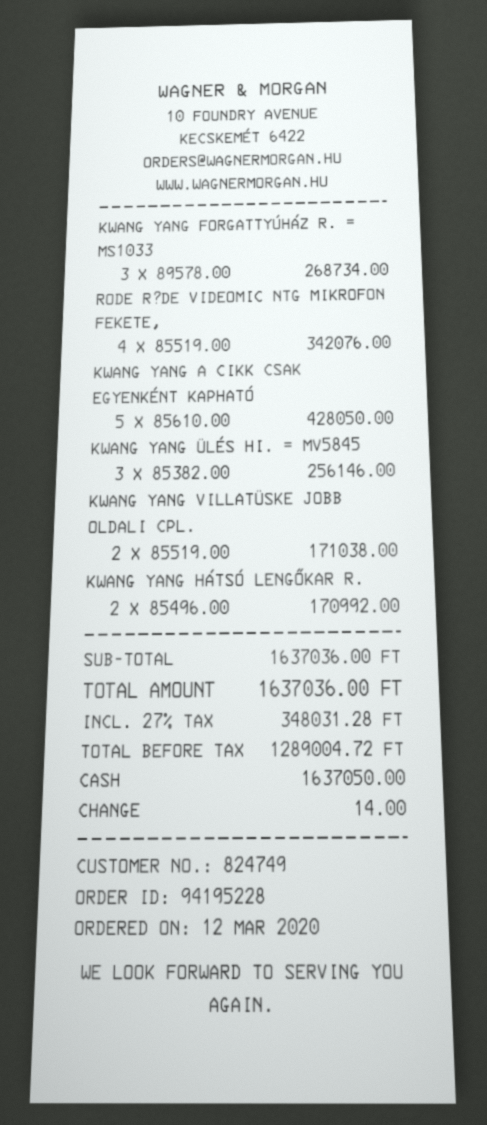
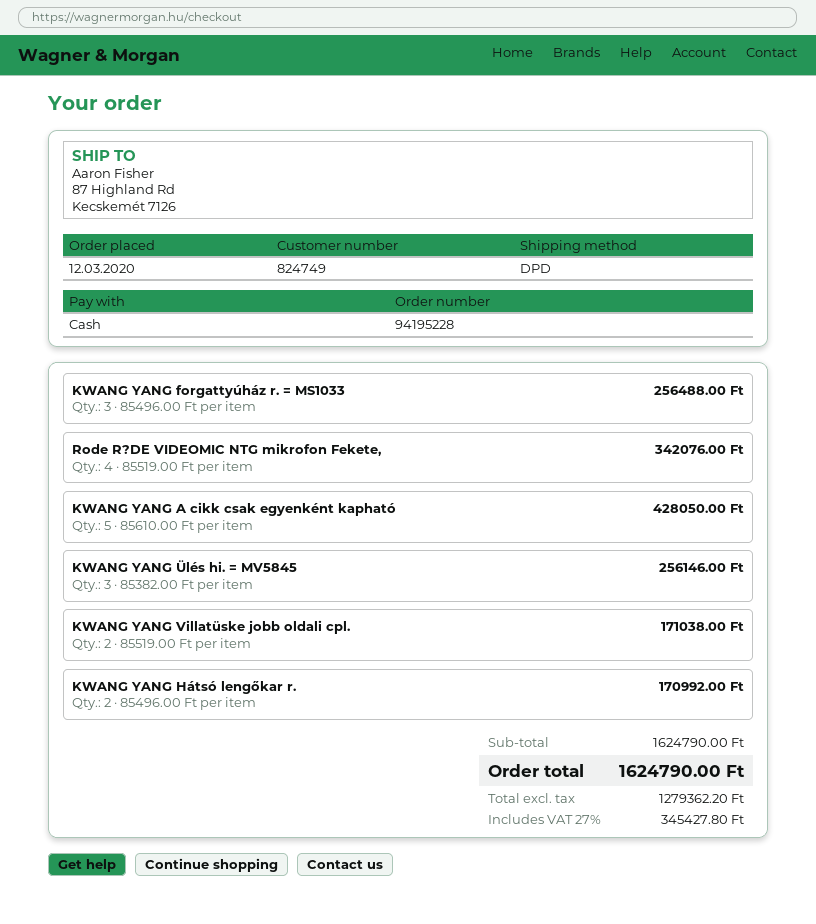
KWANG YANG FORGATTYÚHÁZ R. = MS1033: 3 x 89578.00 = 268734.00 -> 3 x 85496.00 = 256488.00
subtotal: 1637036.00 -> 1624790.00
net: 1289004.72 -> 1279362.20
tax: 27% = 348031.28 -> 27% = 345427.80
total: 1637036.00 -> 1624790.00

